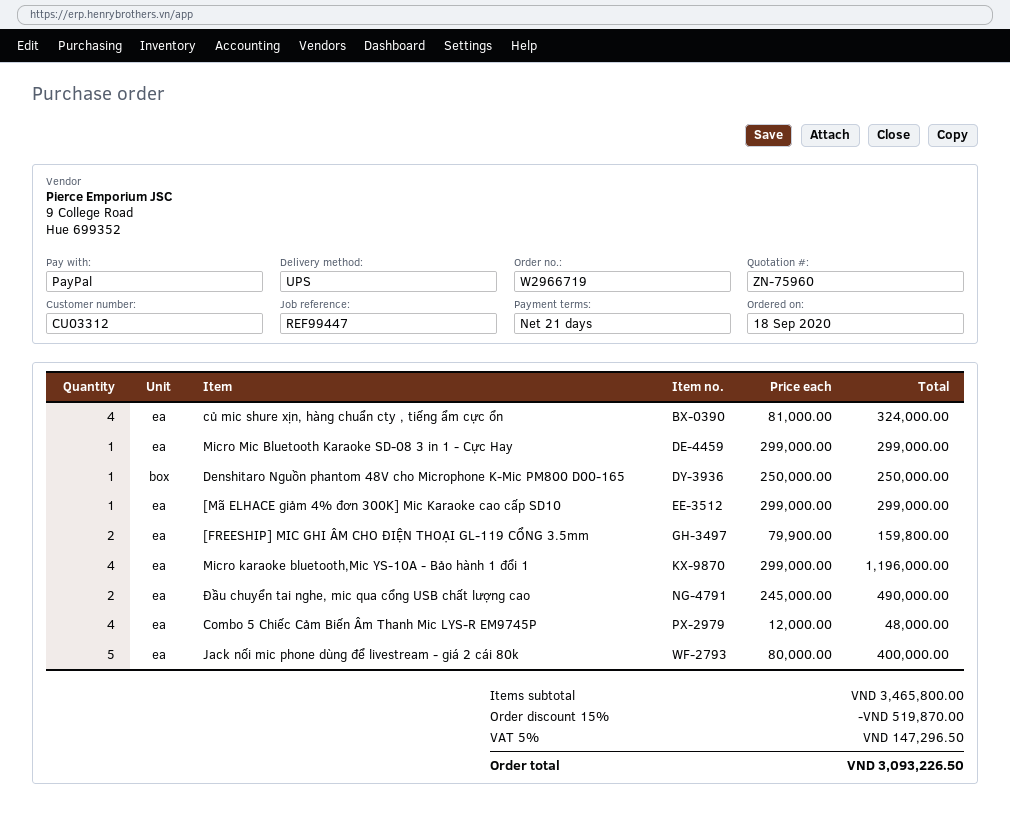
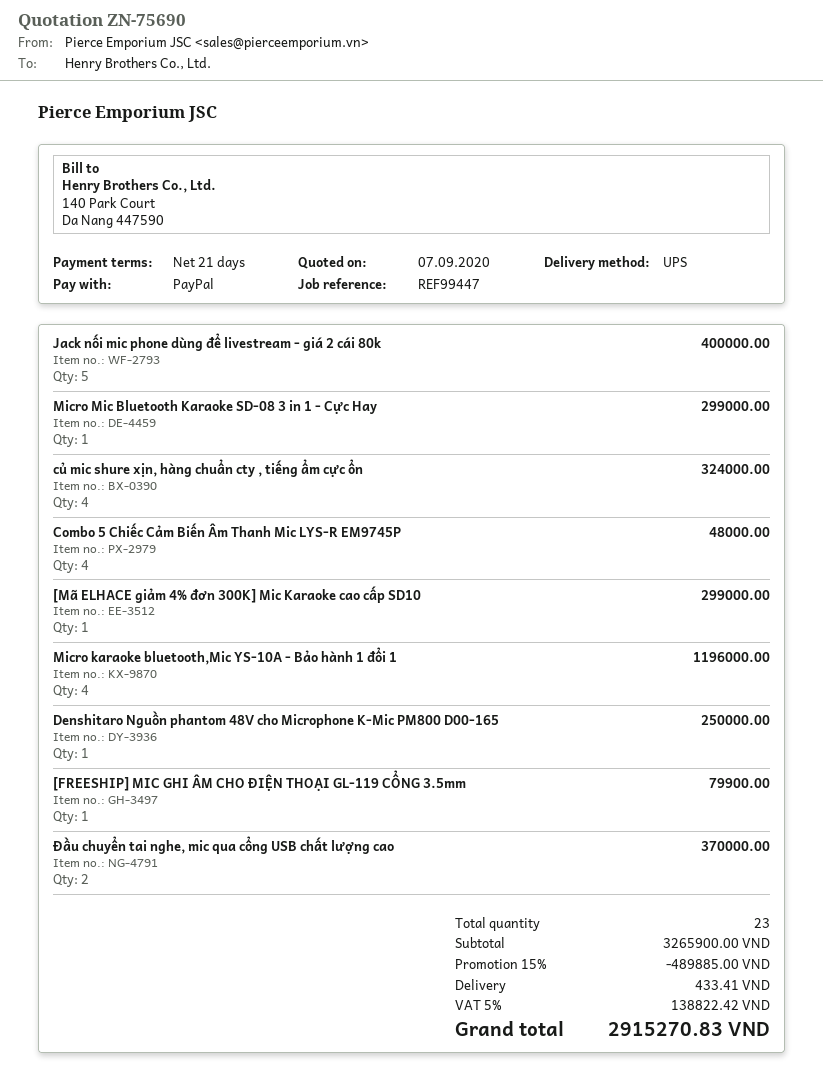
quote number: ZN-75960 -> ZN-75690
[FREESHIP] MIC GHI ÂM CHO ĐIỆN THOẠI GL-119 CỔNG 3.5mm: 2 for 159800.00 -> 1 for 79900.00
Đầu chuyển tai nghe, mic qua cổng USB chất lượng cao: 2 for 490000.00 -> 2 for 370000.00
subtotal: 3465800.00 -> 3265900.00
discount: 15% = 519870.00 -> 15% = 489885.00
shipping: none -> 433.41
tax: 5% = 147296.50 -> 5% = 138822.42
total: 3093226.50 -> 2915270.83

